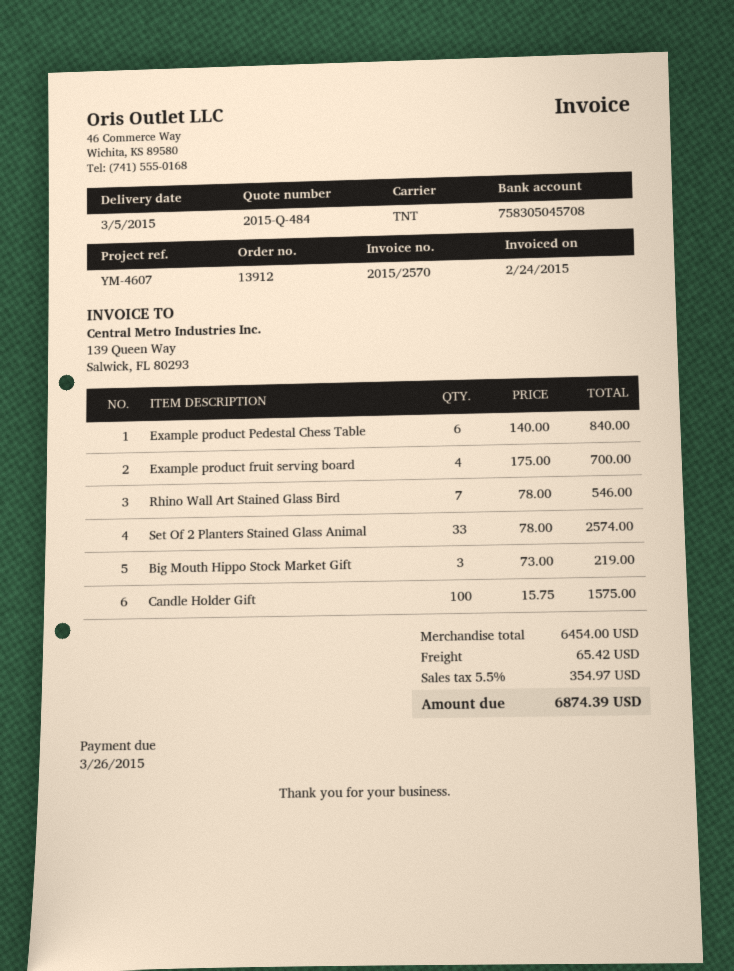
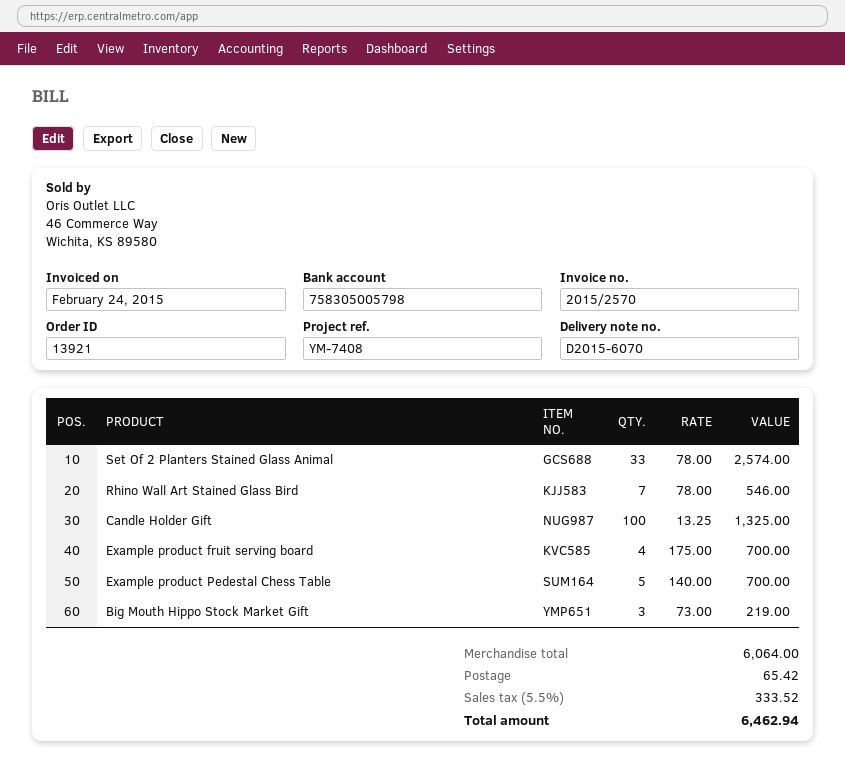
order number: 13912 -> 13921
reference: YM-4607 -> YM-7408
bank account: 758305045708 -> 758305005798
Example product Pedestal Chess Table: 6 x 140.00 = 840.00 -> 5 x 140.00 = 700.00
Candle Holder Gift: 100 x 15.75 = 1575.00 -> 100 x 13.25 = 1325.00
subtotal: 6454.00 -> 6064.00
tax: 5.5% = 354.97 -> 5.5% = 333.52
total: 6874.39 -> 6462.94

